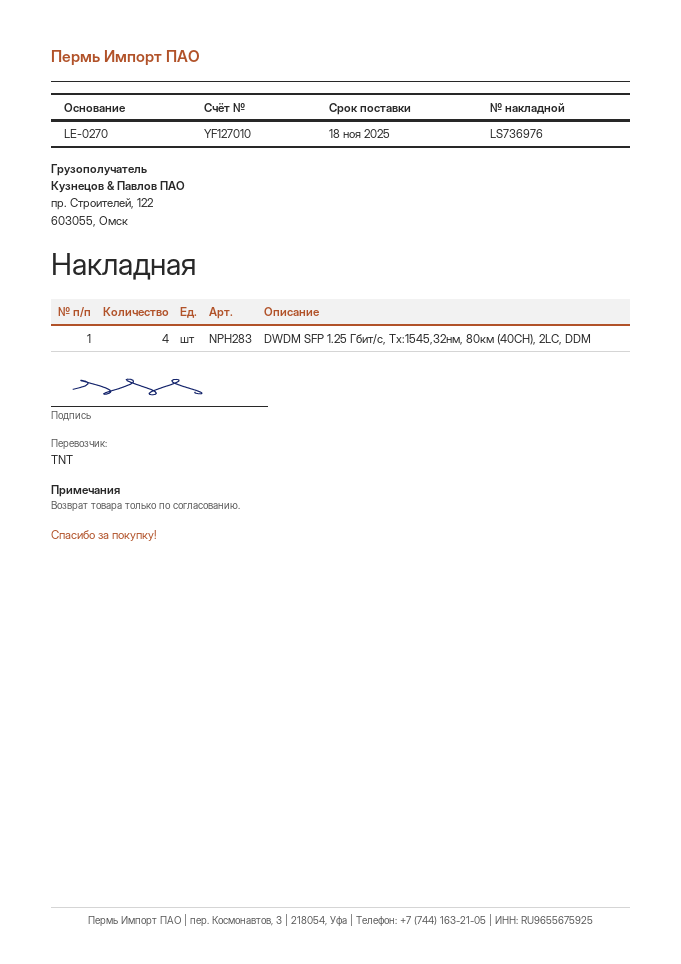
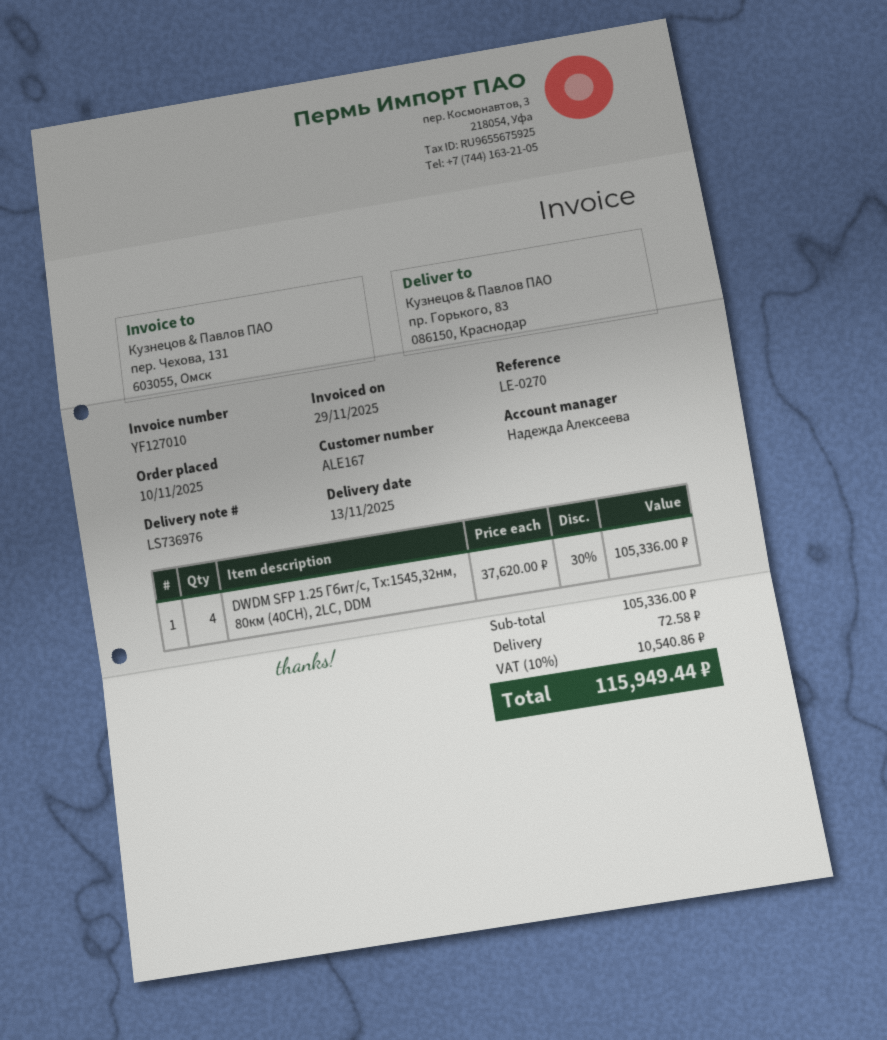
delivery date: 2025-11-18 -> 2025-11-13
ship to: пр. Строителей, 122, 603055, Омск -> пр. Горького, 83, 086150, Краснодар

